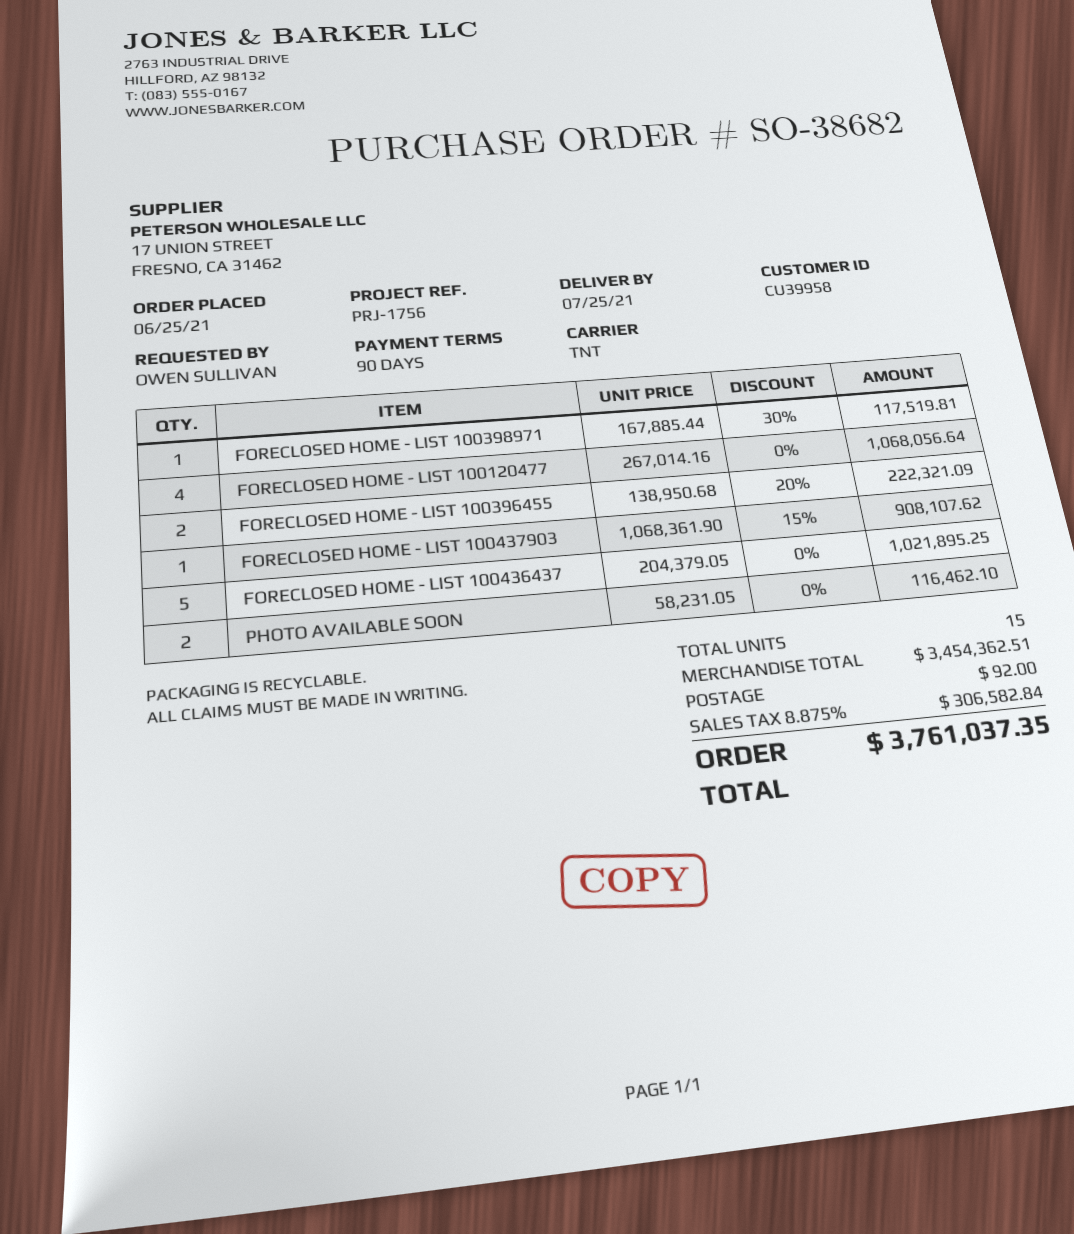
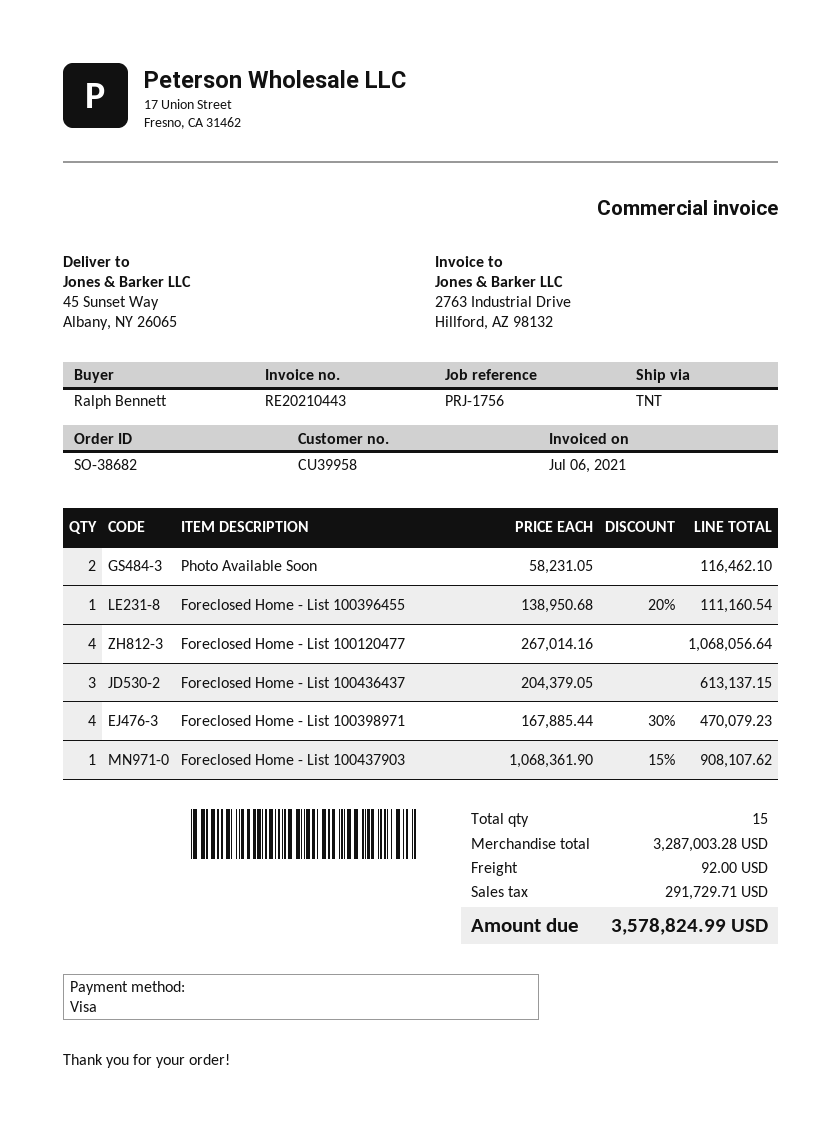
ordered by: OWEN SULLIVAN -> Ralph Bennett
FORECLOSED HOME - LIST 100398971: 1 x 167885.44 - 30% = 117519.81 -> 4 x 167885.44 - 30% = 470079.23
FORECLOSED HOME - LIST 100396455: 2 x 138950.68 - 20% = 222321.09 -> 1 x 138950.68 - 20% = 111160.54
FORECLOSED HOME - LIST 100436437: 5 x 204379.05 = 1021895.25 -> 3 x 204379.05 = 613137.15
subtotal: 3454362.51 -> 3287003.28
tax: 306582.84 -> 291729.71
total: 3761037.35 -> 3578824.99

